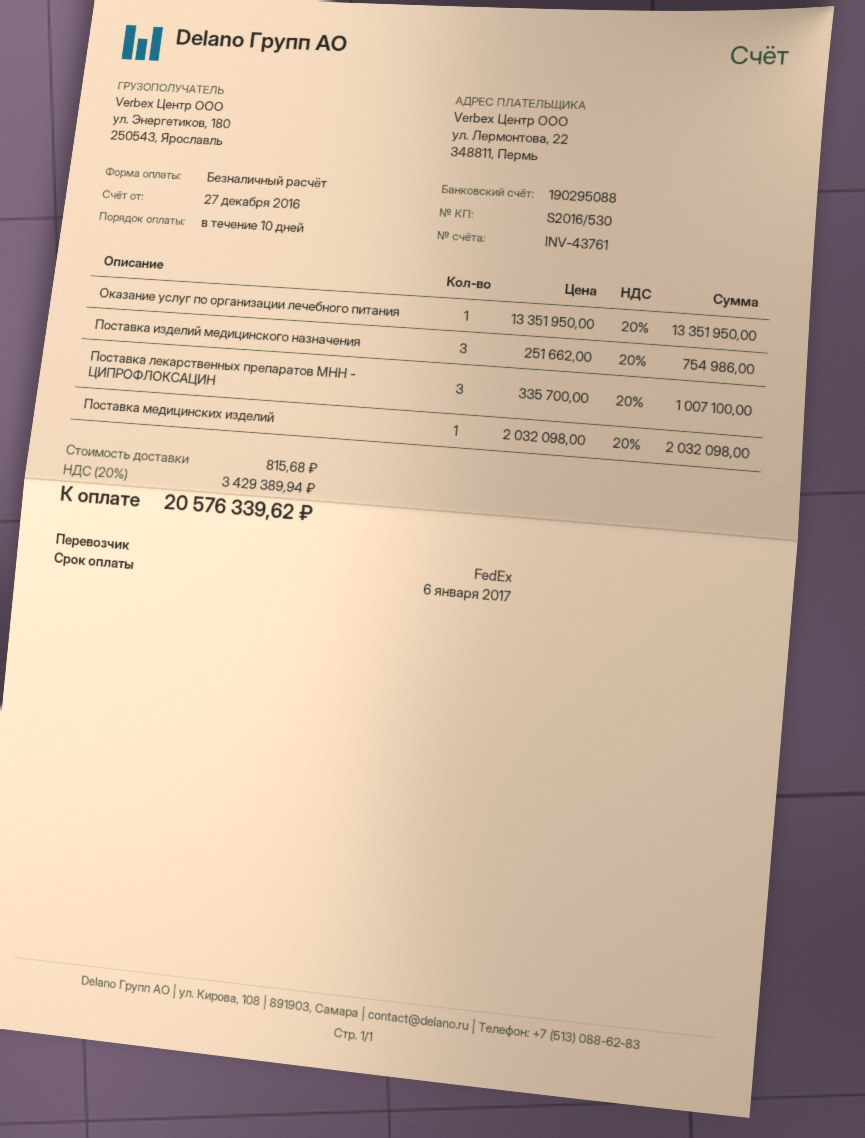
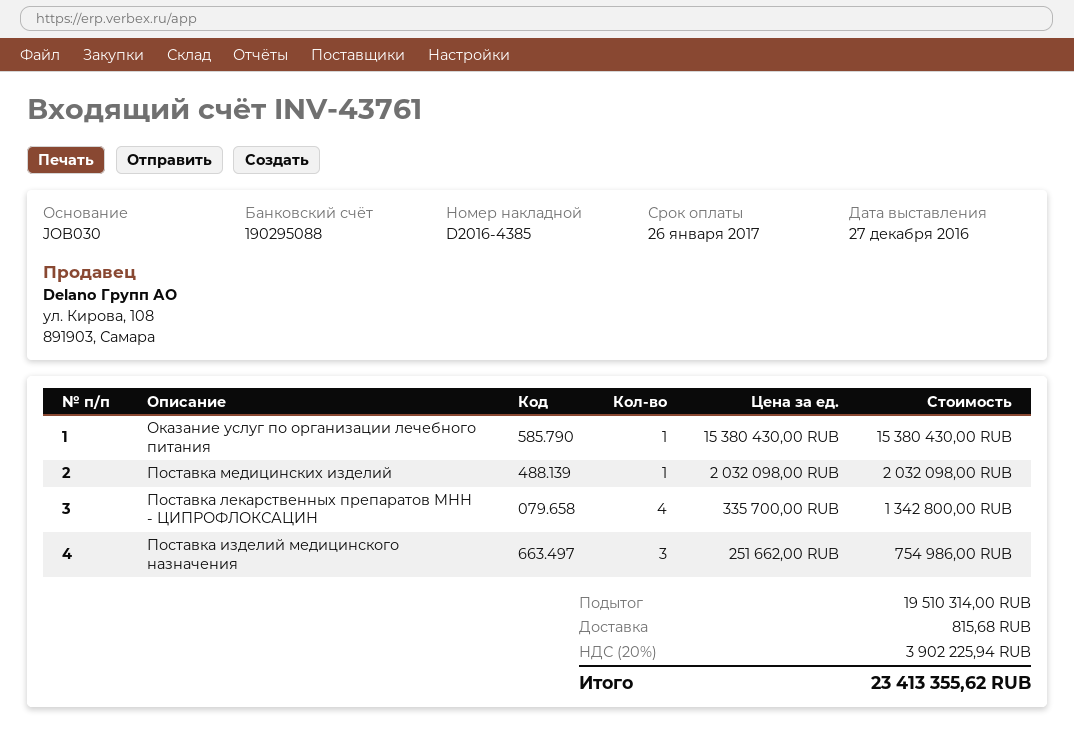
due date: 2017-01-06 -> 2017-01-26
Оказание услуг по организации лечебного питания: 1 x 13351950.00 = 13351950.00 -> 1 x 15380430.00 = 15380430.00
Поставка лекарственных препаратов МНН - ЦИПРОФЛОКСАЦИН: 3 x 335700.00 = 1007100.00 -> 4 x 335700.00 = 1342800.00
tax: 20% = 3429389.94 -> 20% = 3902225.94
total: 20576339.62 -> 23413355.62

